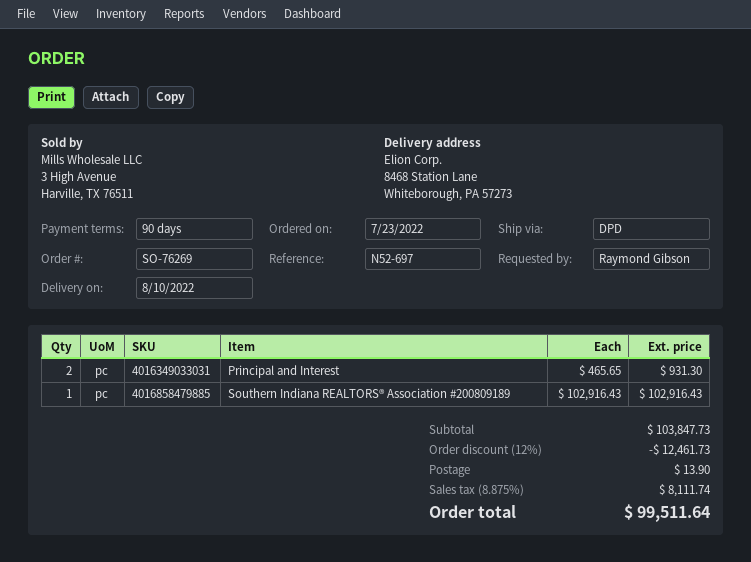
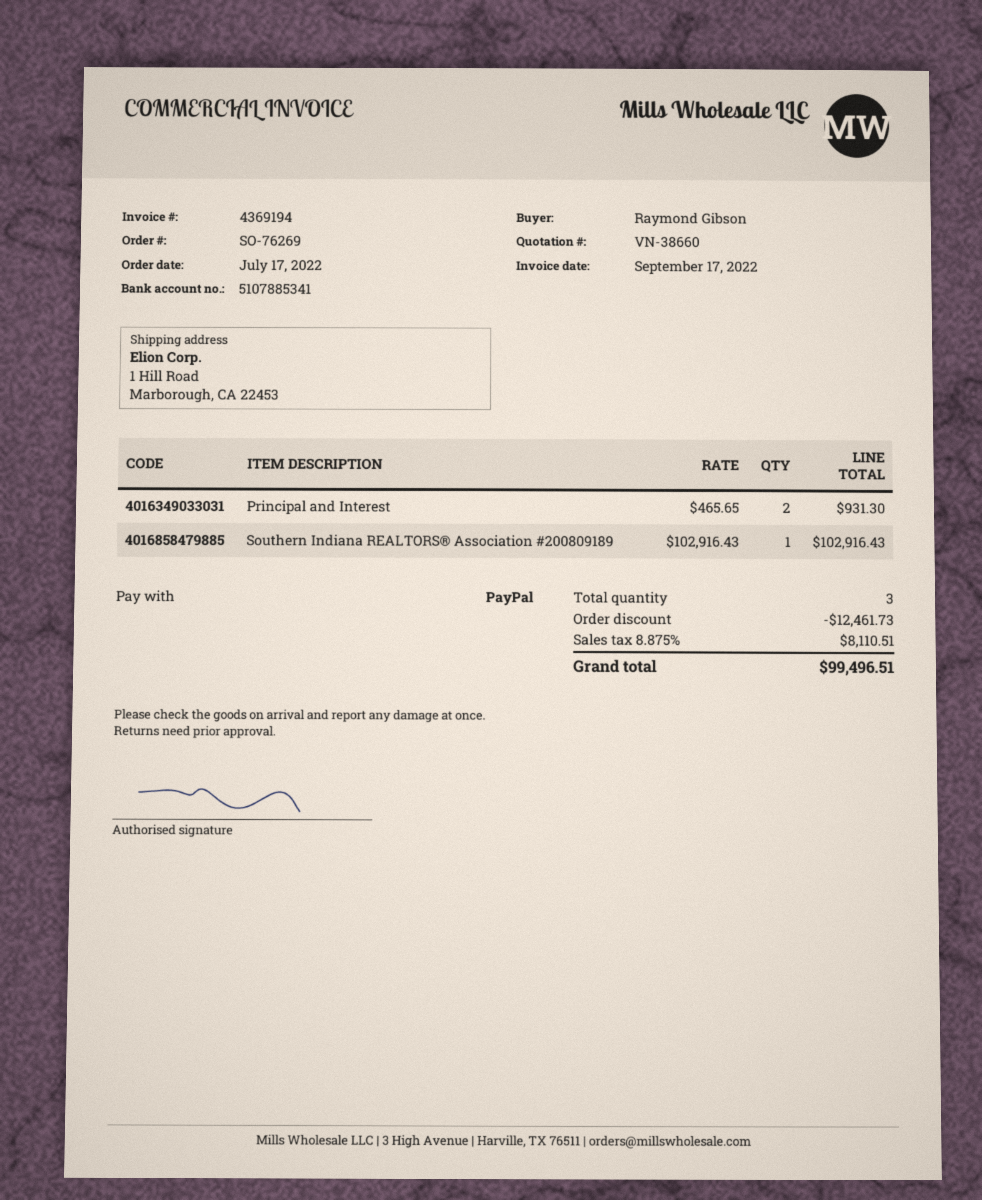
order date: 2022-07-23 -> 2022-07-17
ship to: 8468 Station Lane, Whiteborough, PA 57273 -> 1 Hill Road, Marborough, CA 22453
shipping: 13.90 -> none
tax: 8.875% = 8111.74 -> 8.875% = 8110.51
total: 99511.64 -> 99496.51

